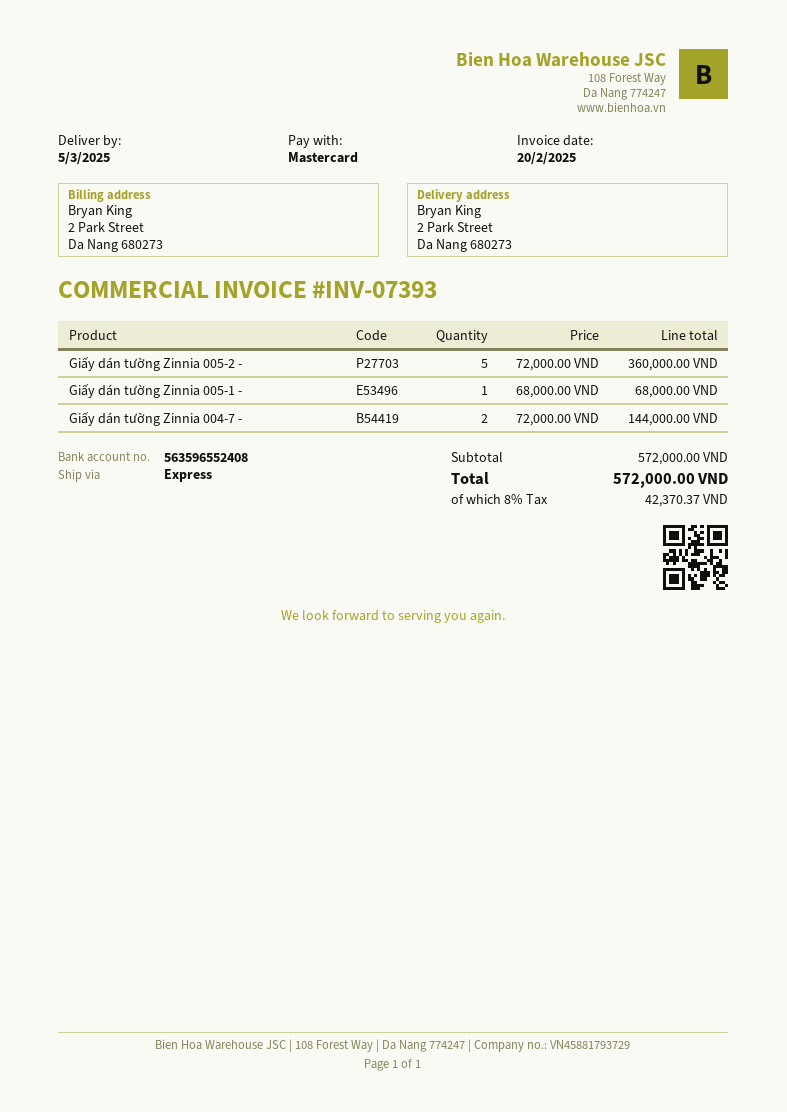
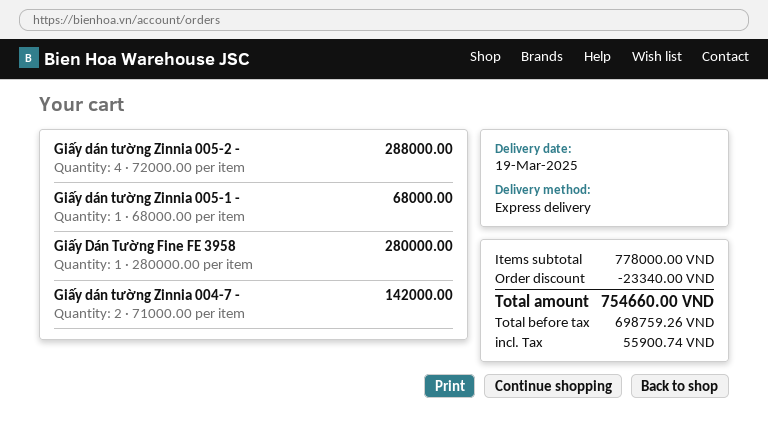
delivery date: 2025-03-05 -> 2025-03-19
Giấy dán tường Zinnia 005-2 -: 5 x 72000.00 = 360000.00 -> 4 x 72000.00 = 288000.00
Giấy dán tường Zinnia 004-7 -: 2 x 72000.00 = 144000.00 -> 2 x 71000.00 = 142000.00
Giấy Dán Tường Fine FE 3958: none -> 1 x 280000.00 = 280000.00
subtotal: 572000.00 -> 778000.00
discount: none -> 23340.00
tax: 42370.37 -> 55900.74
total: 572000.00 -> 754660.00

